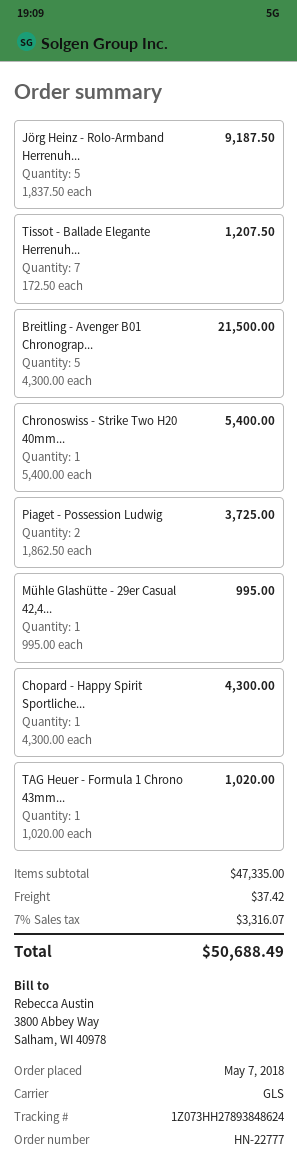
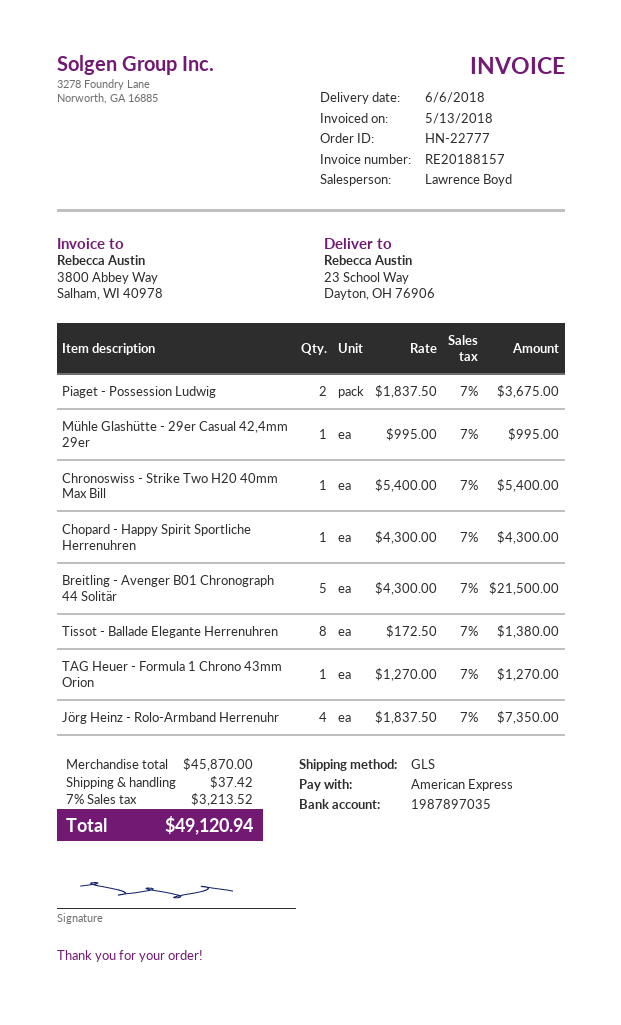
Jörg Heinz - Rolo-Armband Herrenuh...: 5 x 1837.50 = 9187.50 -> 4 x 1837.50 = 7350.00
Tissot - Ballade Elegante Herrenuh...: 7 x 172.50 = 1207.50 -> 8 x 172.50 = 1380.00
Piaget - Possession Ludwig: 2 x 1862.50 = 3725.00 -> 2 x 1837.50 = 3675.00
TAG Heuer - Formula 1 Chrono 43mm...: 1 x 1020.00 = 1020.00 -> 1 x 1270.00 = 1270.00
subtotal: 47335.00 -> 45870.00
tax: 7% = 3316.07 -> 7% = 3213.52
total: 50688.49 -> 49120.94

